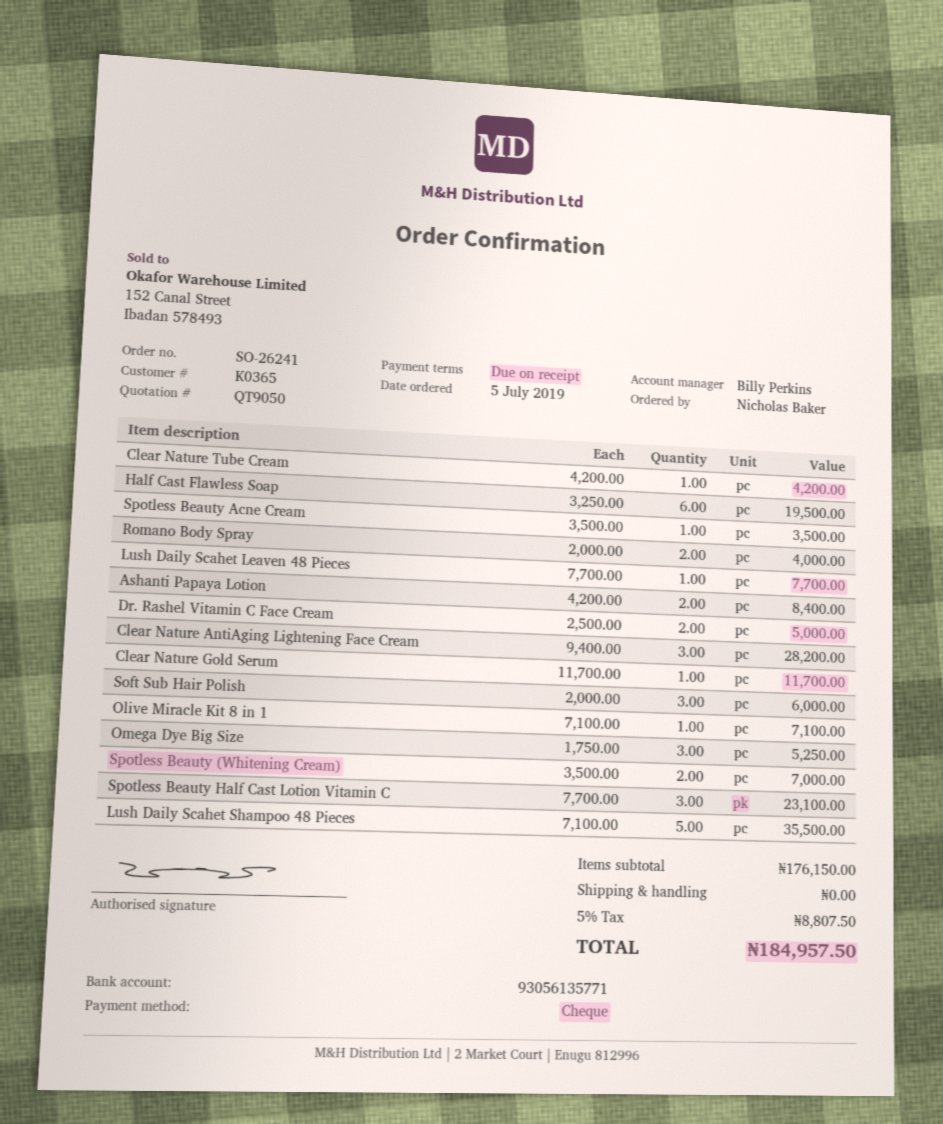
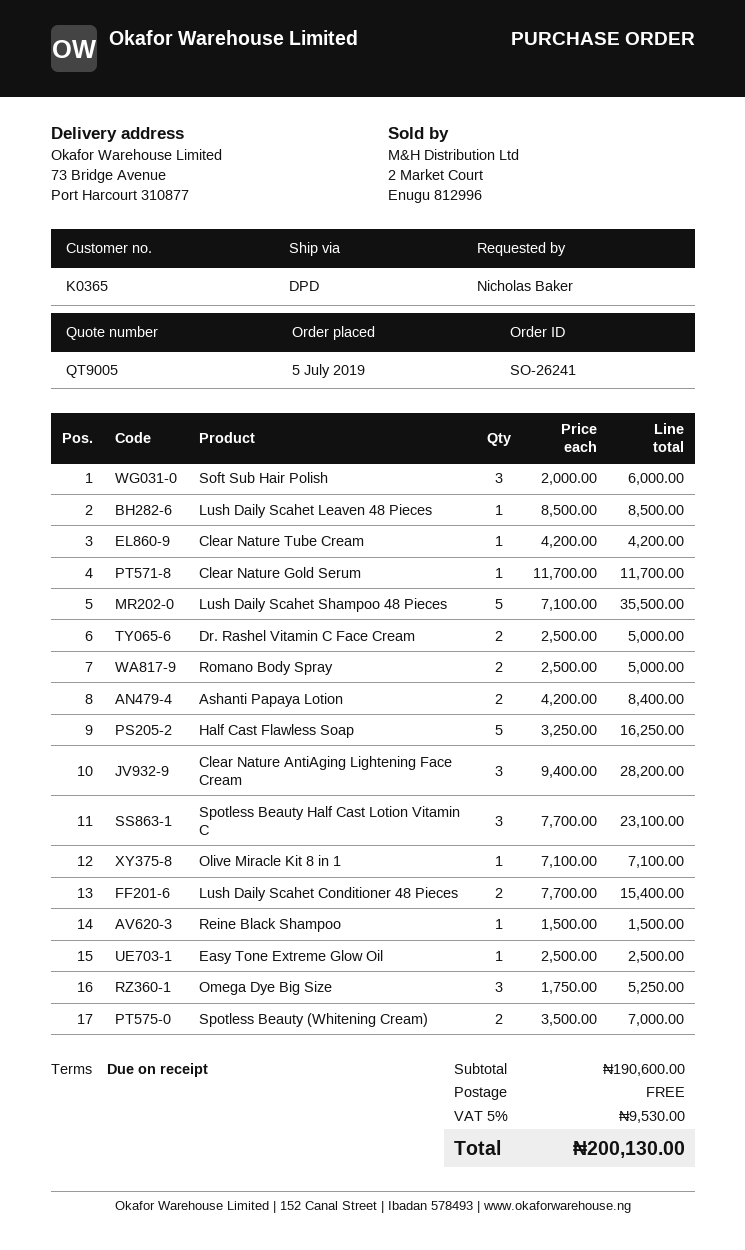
quote number: QT9050 -> QT9005
Half Cast Flawless Soap: 6 x 3250.00 = 19500.00 -> 5 x 3250.00 = 16250.00
Spotless Beauty Acne Cream: 1 x 3500.00 = 3500.00 -> none
Romano Body Spray: 2 x 2000.00 = 4000.00 -> 2 x 2500.00 = 5000.00
Lush Daily Scahet Leaven 48 Pieces: 1 x 7700.00 = 7700.00 -> 1 x 8500.00 = 8500.00
Lush Daily Scahet Conditioner 48 Pieces: none -> 2 x 7700.00 = 15400.00
Reine Black Shampoo: none -> 1 x 1500.00 = 1500.00
Easy Tone Extreme Glow Oil: none -> 1 x 2500.00 = 2500.00
subtotal: 176150.00 -> 190600.00
tax: 5% = 8807.50 -> 5% = 9530.00
total: 184957.50 -> 200130.00

